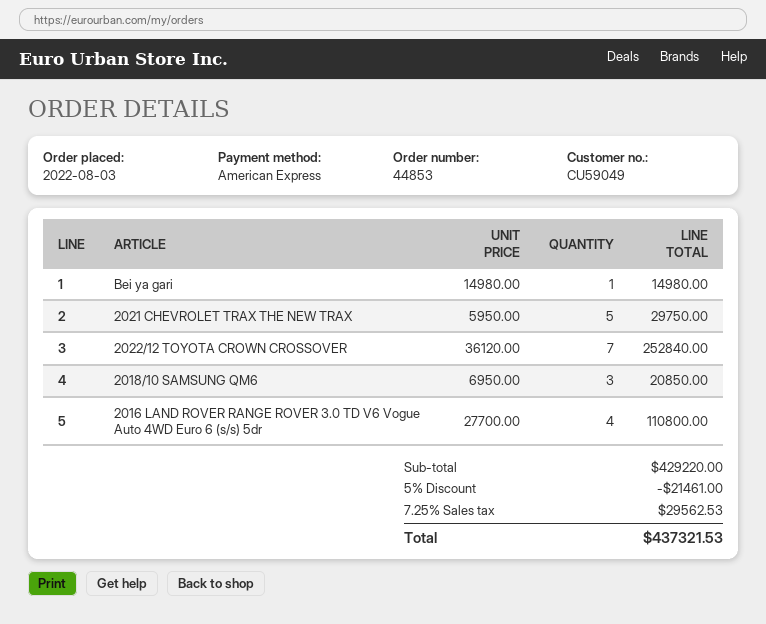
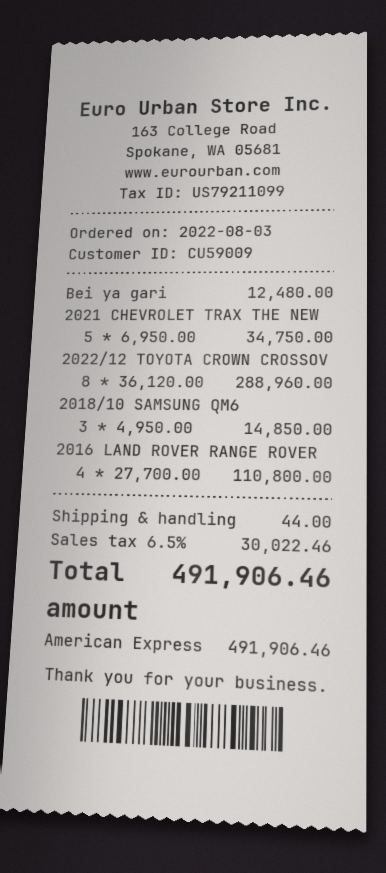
customer number: CU59049 -> CU59009
Bei ya gari: 1 x 14980.00 = 14980.00 -> 1 x 12480.00 = 12480.00
2021 CHEVROLET TRAX THE NEW TRAX: 5 x 5950.00 = 29750.00 -> 5 x 6950.00 = 34750.00
2022/12 TOYOTA CROWN CROSSOVER: 7 x 36120.00 = 252840.00 -> 8 x 36120.00 = 288960.00
2018/10 SAMSUNG QM6: 3 x 6950.00 = 20850.00 -> 3 x 4950.00 = 14850.00
discount: 5% = 21461.00 -> none
shipping: none -> 44.00
tax: 7.25% = 29562.53 -> 6.5% = 30022.46
total: 437321.53 -> 491906.46

